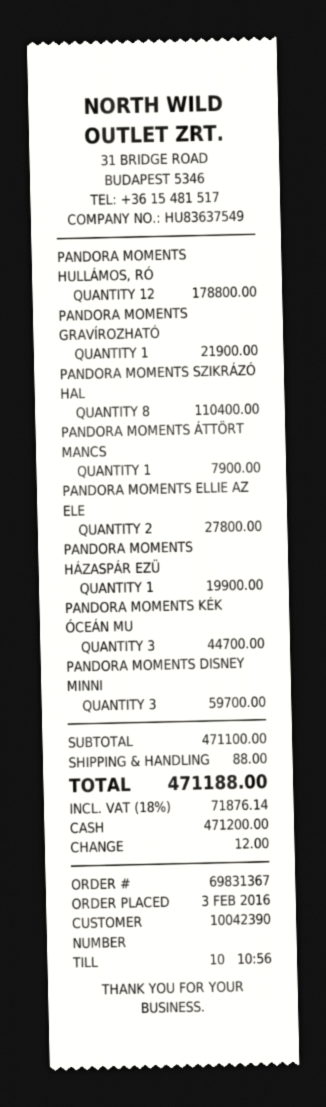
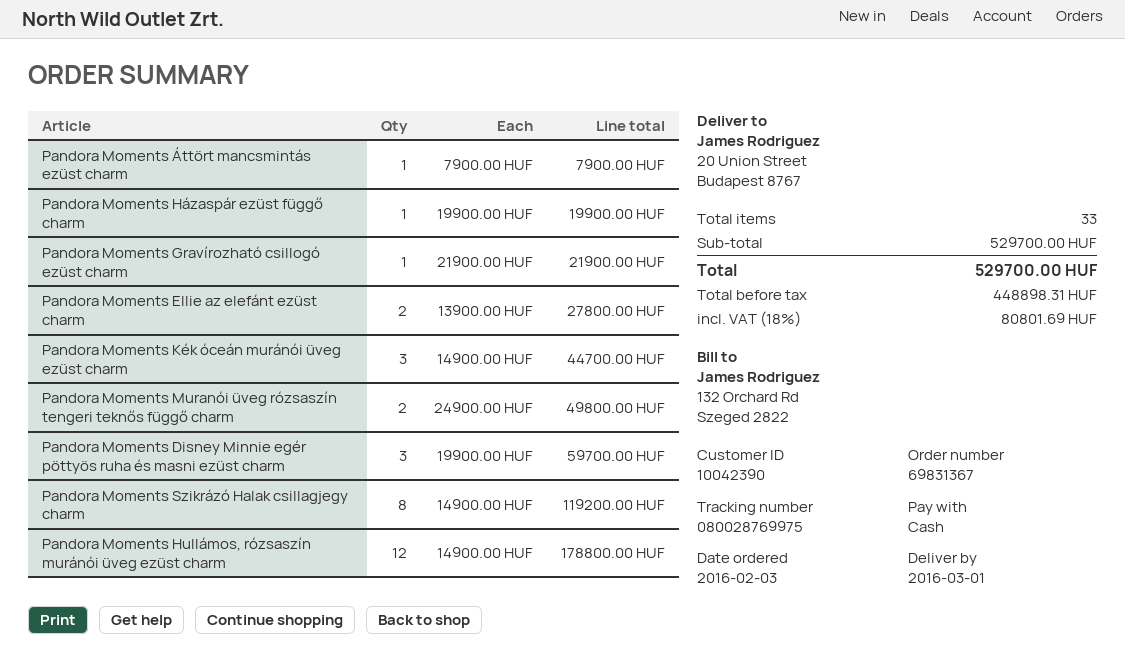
PANDORA MOMENTS SZIKRÁZÓ HAL: 8 for 110400.00 -> 8 for 119200.00
Pandora Moments Muranói üveg rózsaszín tengeri teknős függő charm: none -> 2 for 49800.00
subtotal: 471100.00 -> 529700.00
shipping: 88.00 -> none
tax: 18% = 71876.14 -> 18% = 80801.69
total: 471188.00 -> 529700.00

